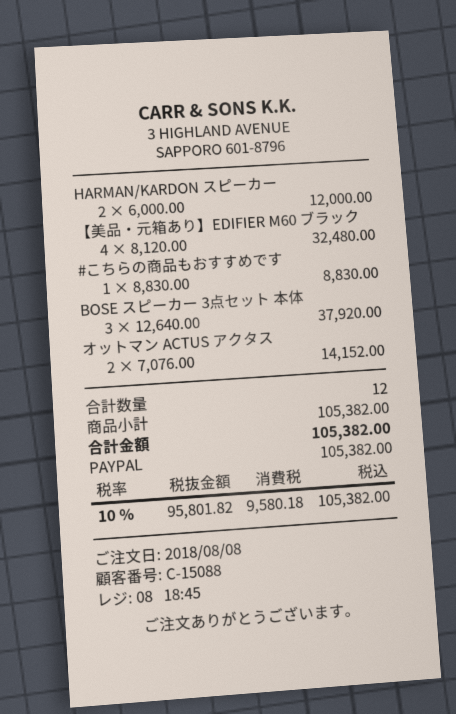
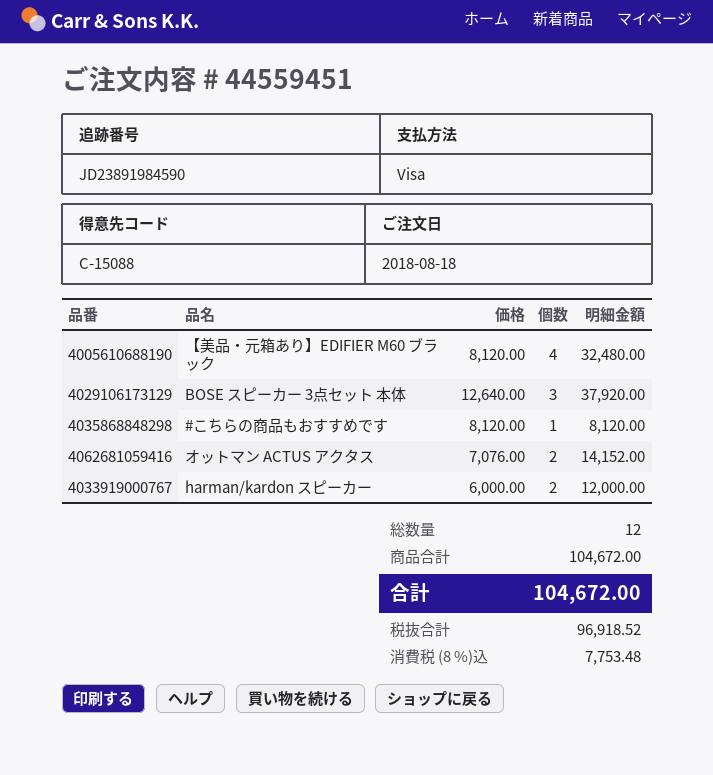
order date: 2018-08-08 -> 2018-08-18
payment method: PayPal -> Visa
#こちらの商品もおすすめです: 1 x 8830.00 = 8830.00 -> 1 x 8120.00 = 8120.00
subtotal: 105382.00 -> 104672.00
net: 95801.82 -> 96918.52
tax: 10% = 9580.18 -> 8% = 7753.48
total: 105382.00 -> 104672.00

